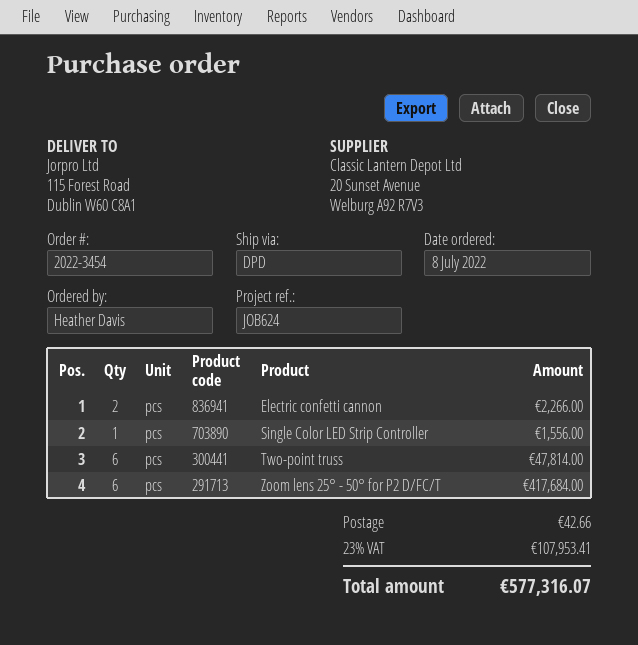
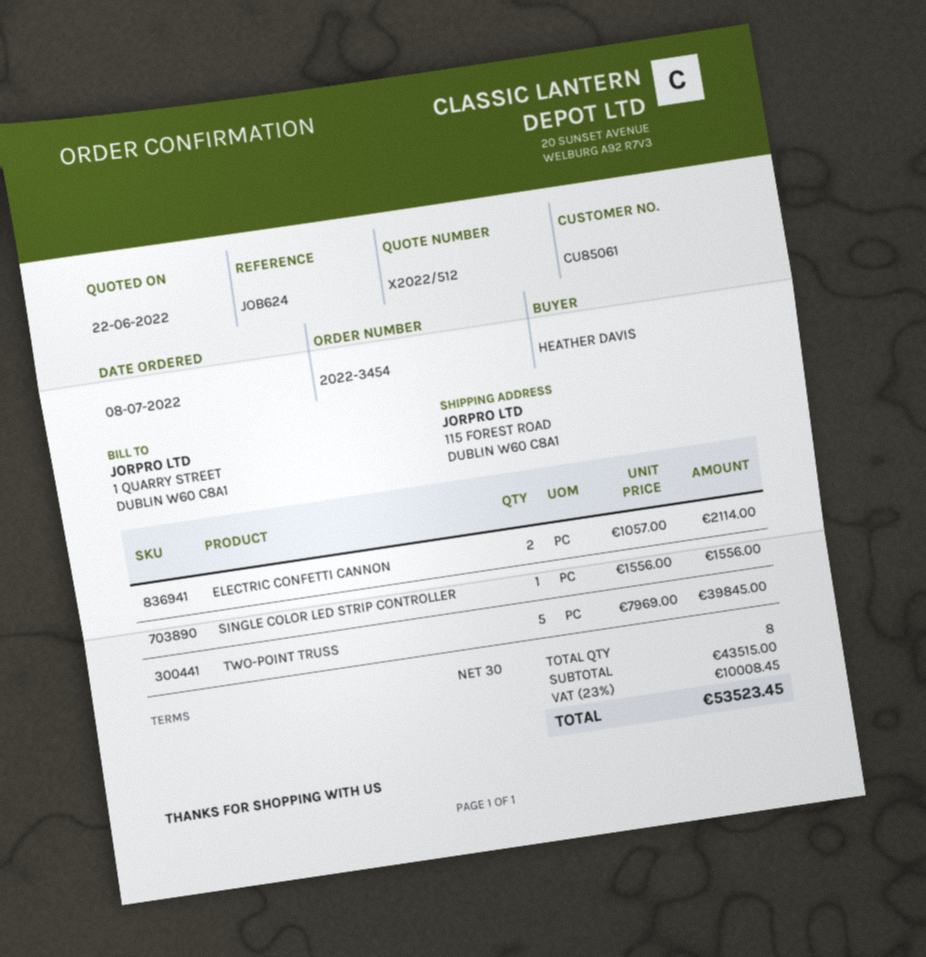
Electric confetti cannon: 2 for 2266.00 -> 2 for 2114.00
Two-point truss: 6 for 47814.00 -> 5 for 39845.00
Zoom lens 25° - 50° for P2 D/FC/T: 6 for 417684.00 -> none
shipping: 42.66 -> none
tax: 23% = 107953.41 -> 23% = 10008.45
total: 577316.07 -> 53523.45

